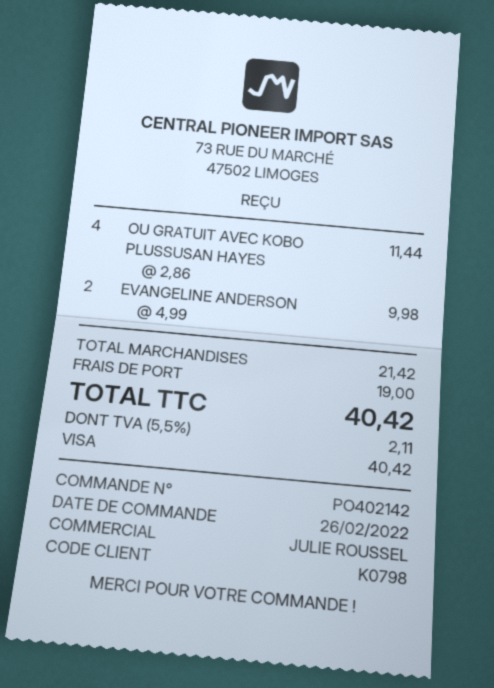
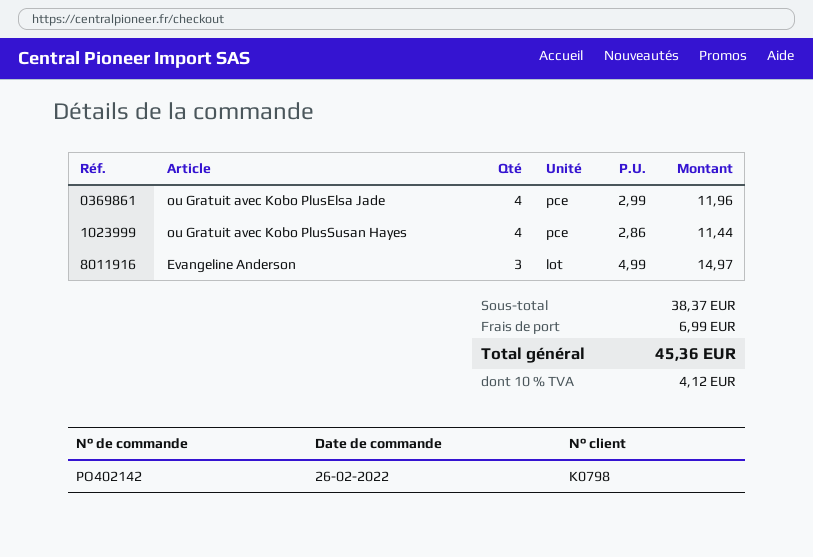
EVANGELINE ANDERSON: 2 x 4.99 = 9.98 -> 3 x 4.99 = 14.97
ou Gratuit avec Kobo PlusElsa Jade: none -> 4 x 2.99 = 11.96
subtotal: 21.42 -> 38.37
shipping: 19.00 -> 6.99
tax: 5.5% = 2.11 -> 10% = 4.12
total: 40.42 -> 45.36

